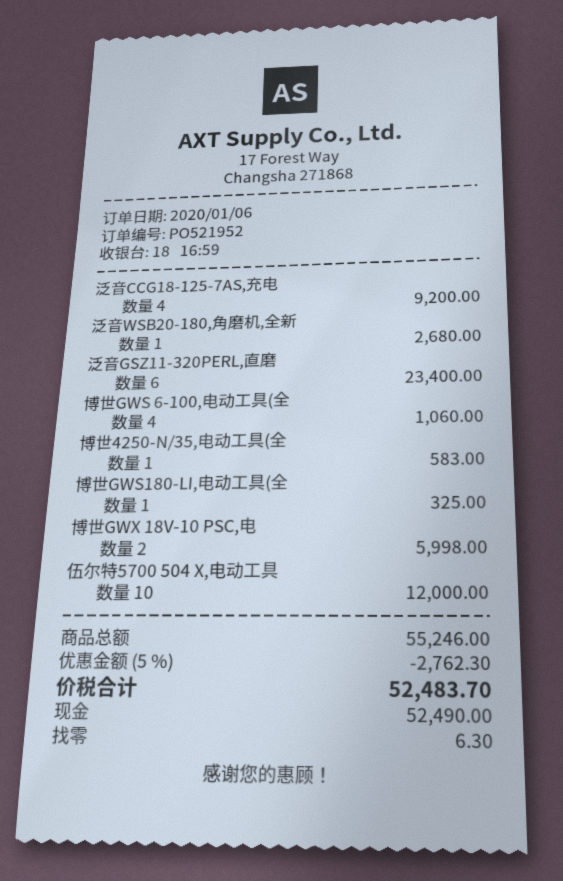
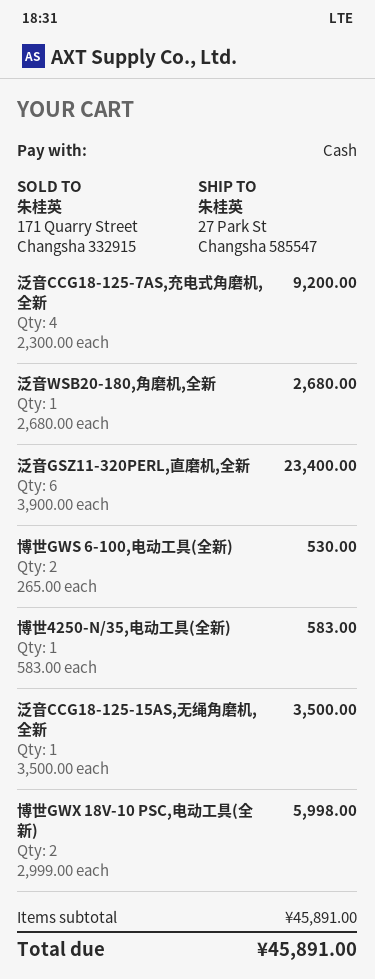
博世GWS 6-100,电动工具(全: 4 for 1060.00 -> 2 for 530.00
博世GWS180-LI,电动工具(全: 1 for 325.00 -> none
伍尔特5700 504 X,电动工具: 10 for 12000.00 -> none
泛音CCG18-125-15AS,无绳角磨机,全新: none -> 1 for 3500.00
subtotal: 55246.00 -> 45891.00
discount: 5% = 2762.30 -> none
total: 52483.70 -> 45891.00

